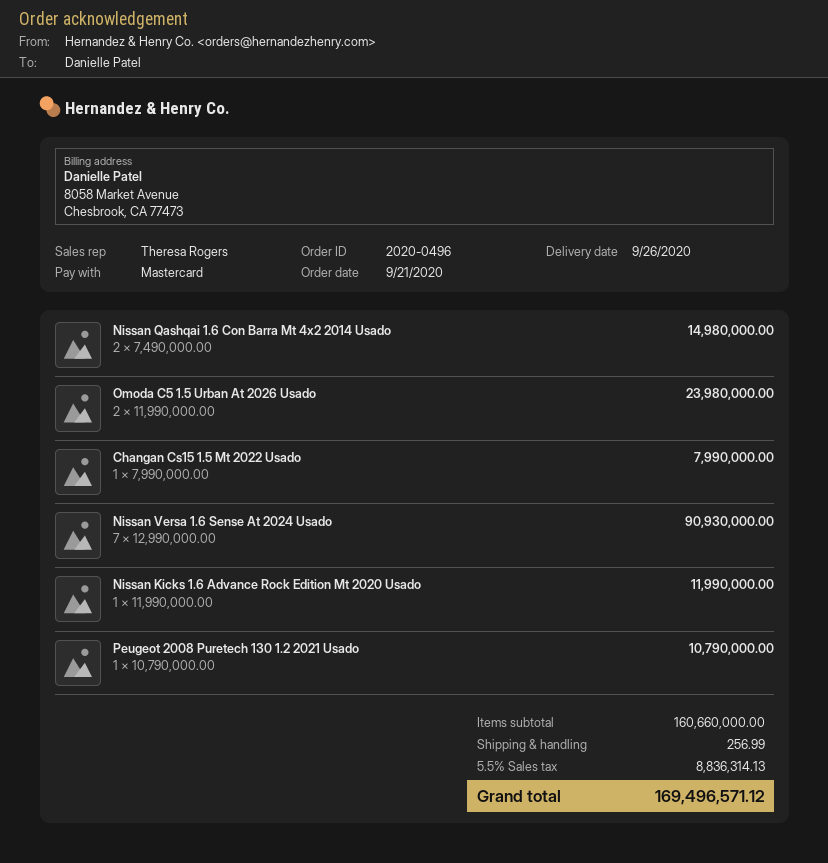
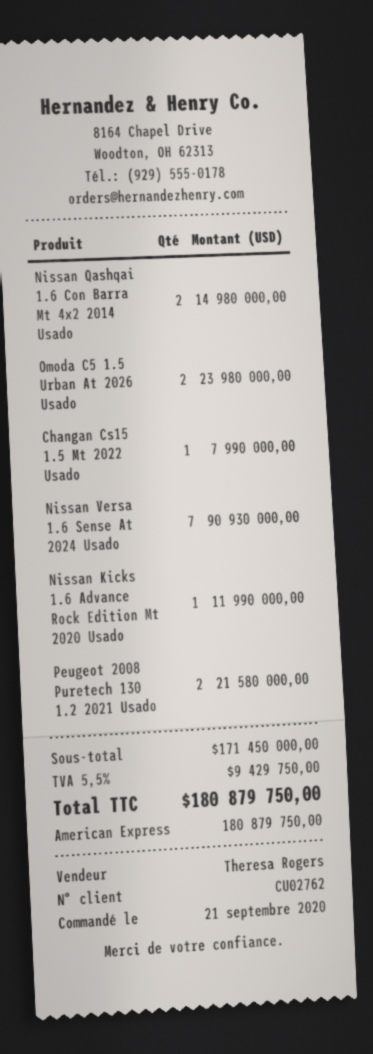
payment method: Mastercard -> American Express
Peugeot 2008 Puretech 130 1.2 2021 Usado: 1 for 10790000.00 -> 2 for 21580000.00
subtotal: 160660000.00 -> 171450000.00
shipping: 256.99 -> none
tax: 5.5% = 8836314.13 -> 5.5% = 9429750.00
total: 169496571.12 -> 180879750.00

